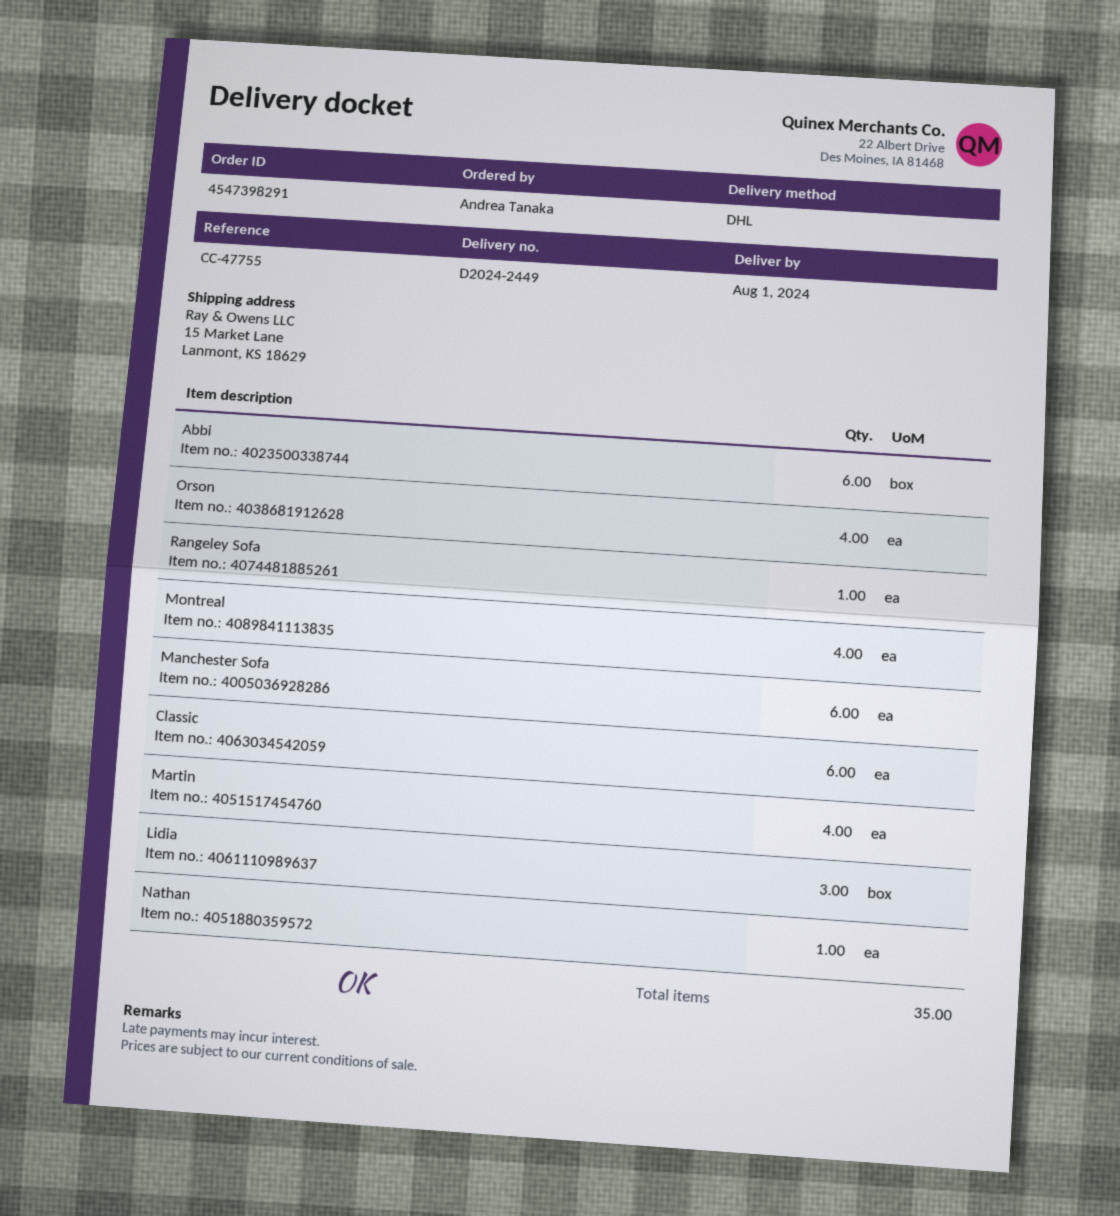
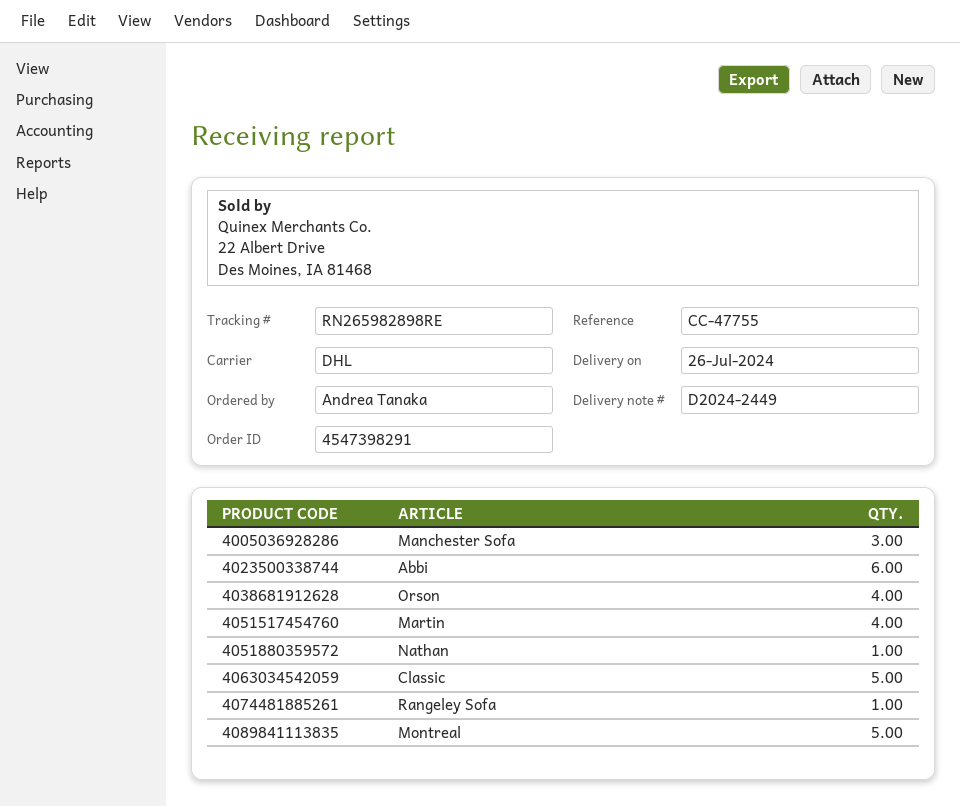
delivery date: 2024-08-01 -> 2024-07-26
Montreal: 4 -> 5
Manchester Sofa: 6 -> 3
Classic: 6 -> 5
Lidia: 3 -> none

